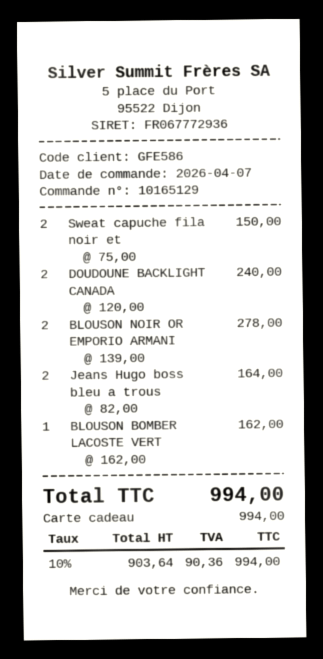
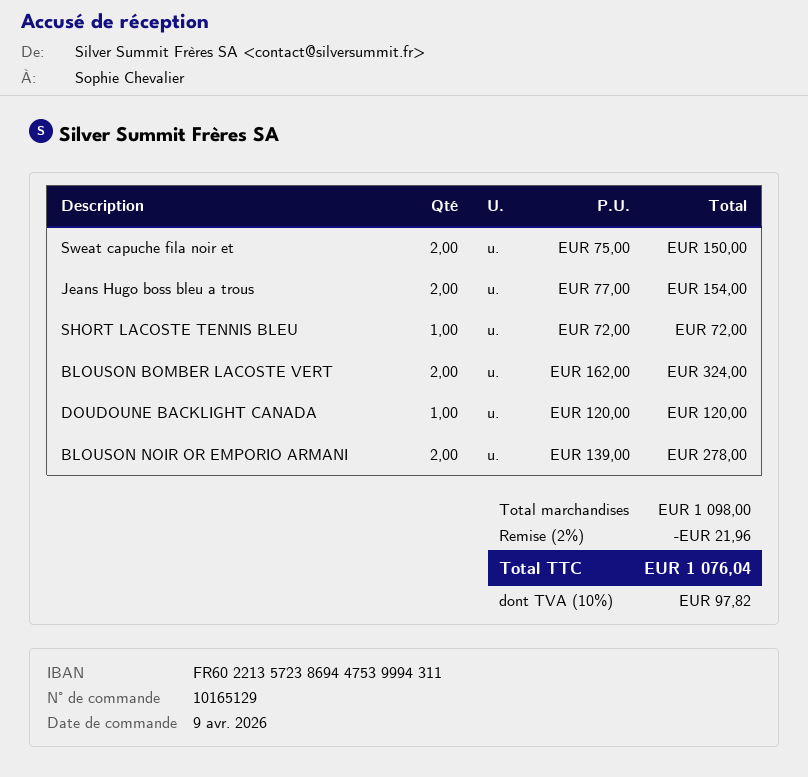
order date: 2026-04-07 -> 2026-04-09
DOUDOUNE BACKLIGHT CANADA: 2 x 120.00 = 240.00 -> 1 x 120.00 = 120.00
Jeans Hugo boss bleu a trous: 2 x 82.00 = 164.00 -> 2 x 77.00 = 154.00
BLOUSON BOMBER LACOSTE VERT: 1 x 162.00 = 162.00 -> 2 x 162.00 = 324.00
SHORT LACOSTE TENNIS BLEU: none -> 1 x 72.00 = 72.00
discount: none -> 2% = 21.96
tax: 10% = 90.36 -> 10% = 97.82
total: 994.00 -> 1076.04

